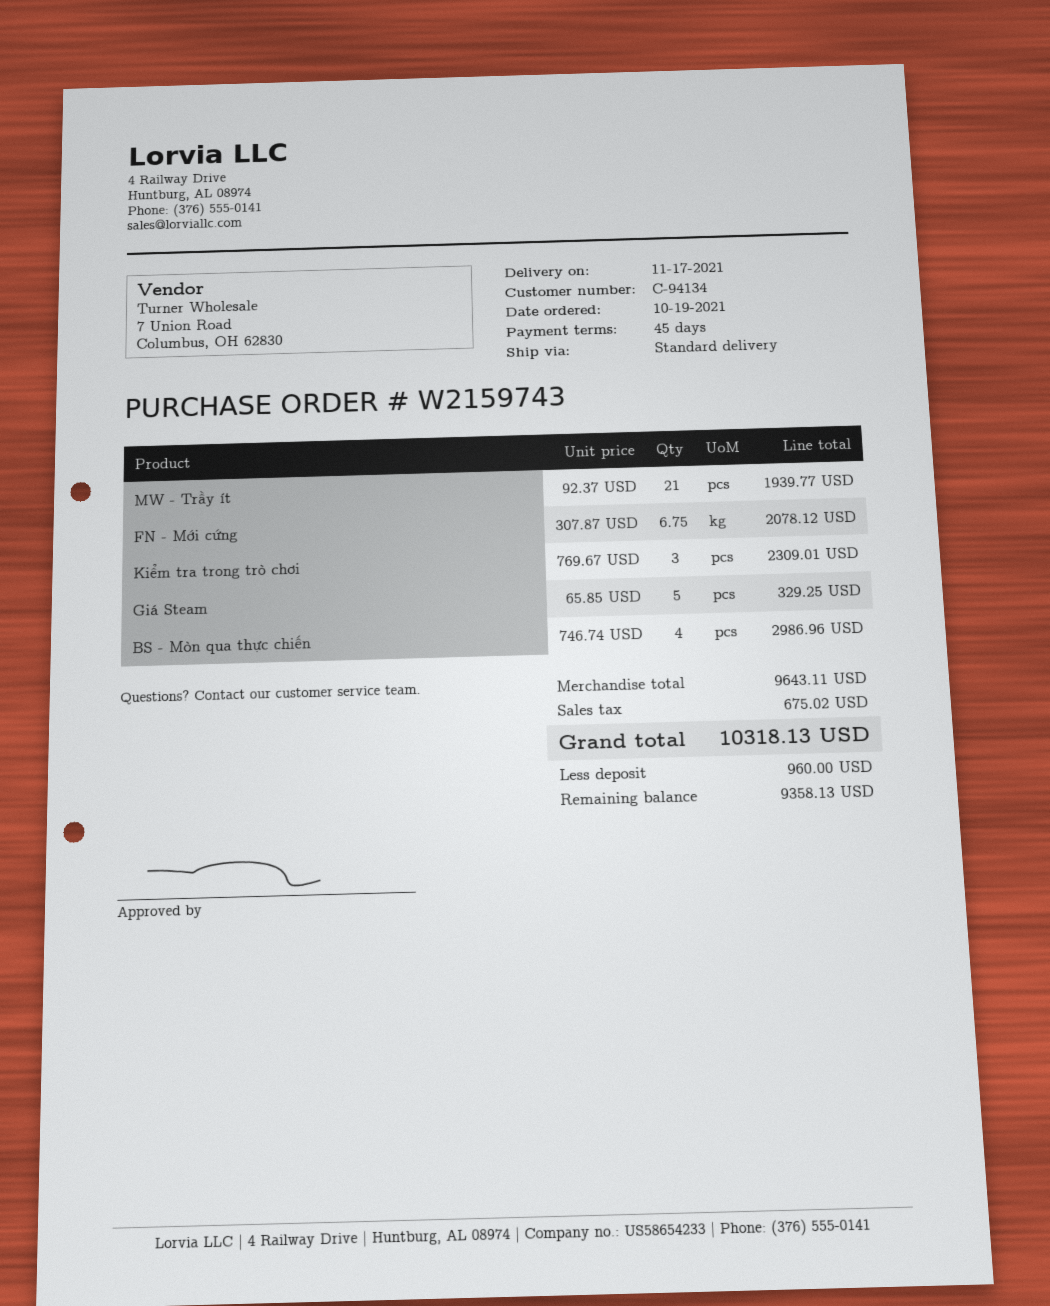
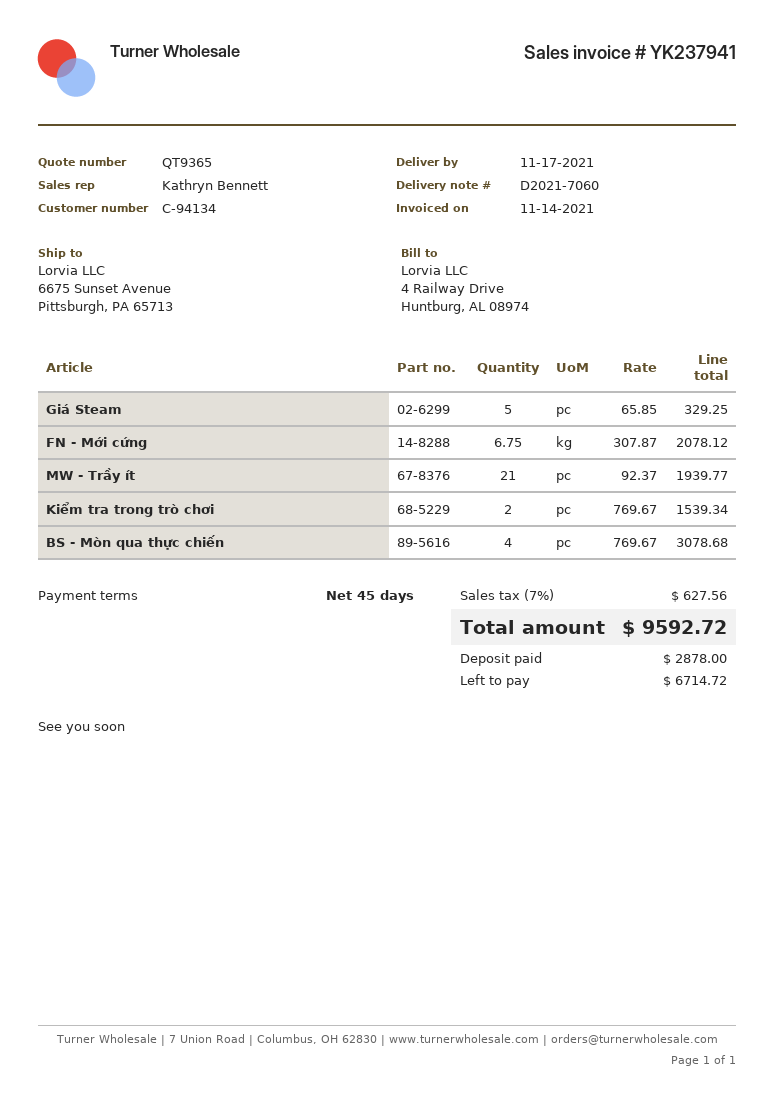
Kiểm tra trong trò chơi: 3 x 769.67 = 2309.01 -> 2 x 769.67 = 1539.34
BS - Mòn qua thực chiến: 4 x 746.74 = 2986.96 -> 4 x 769.67 = 3078.68
tax: 675.02 -> 627.56
total: 10318.13 -> 9592.72
deposit: 960.00 -> 2878.00
balance: 9358.13 -> 6714.72

